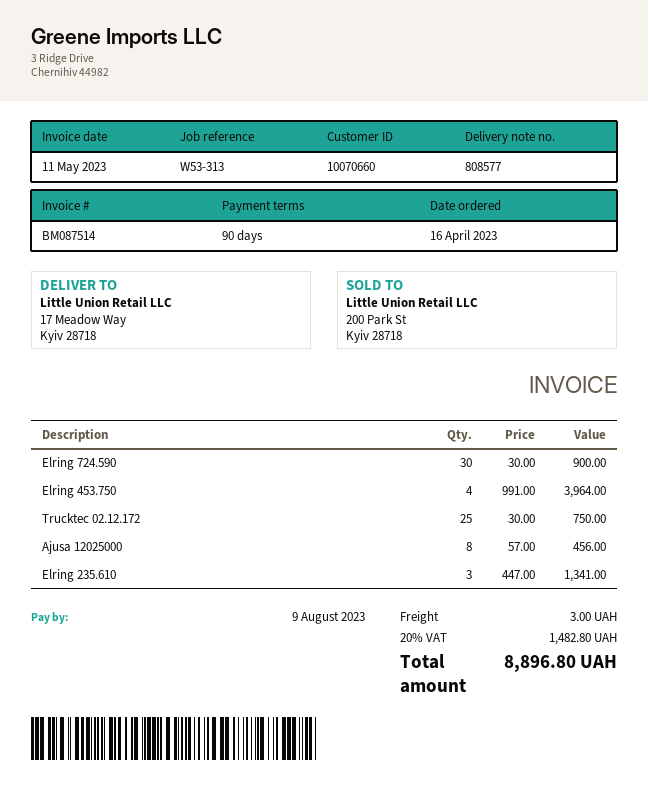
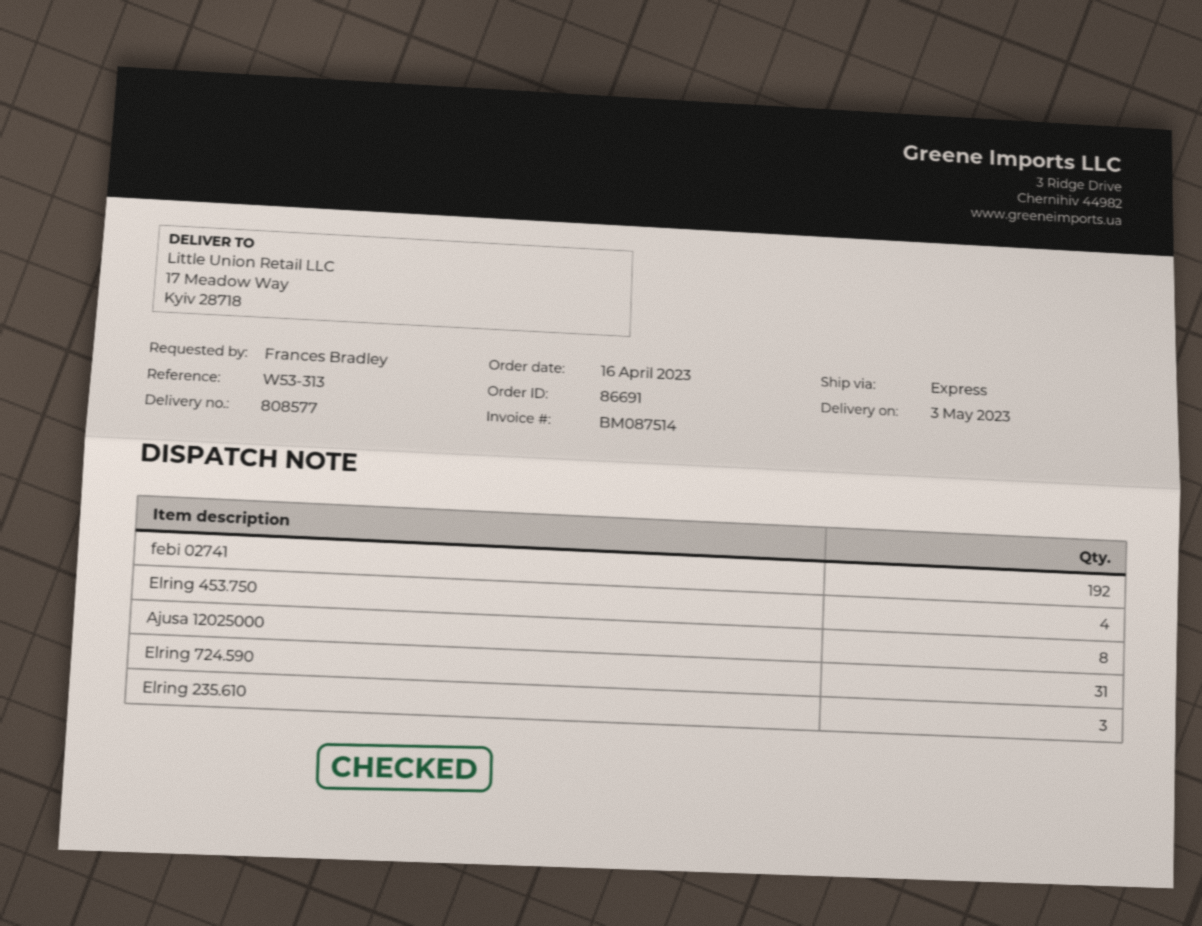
Elring 724.590: 30 -> 31
Trucktec 02.12.172: 25 -> none
febi 02741: none -> 192

